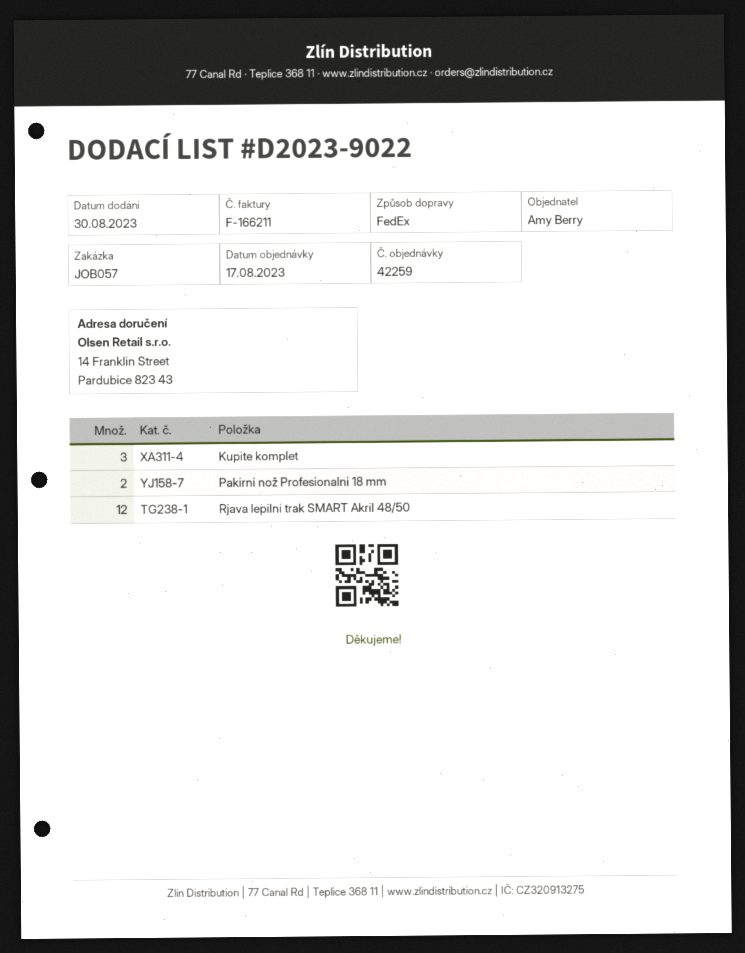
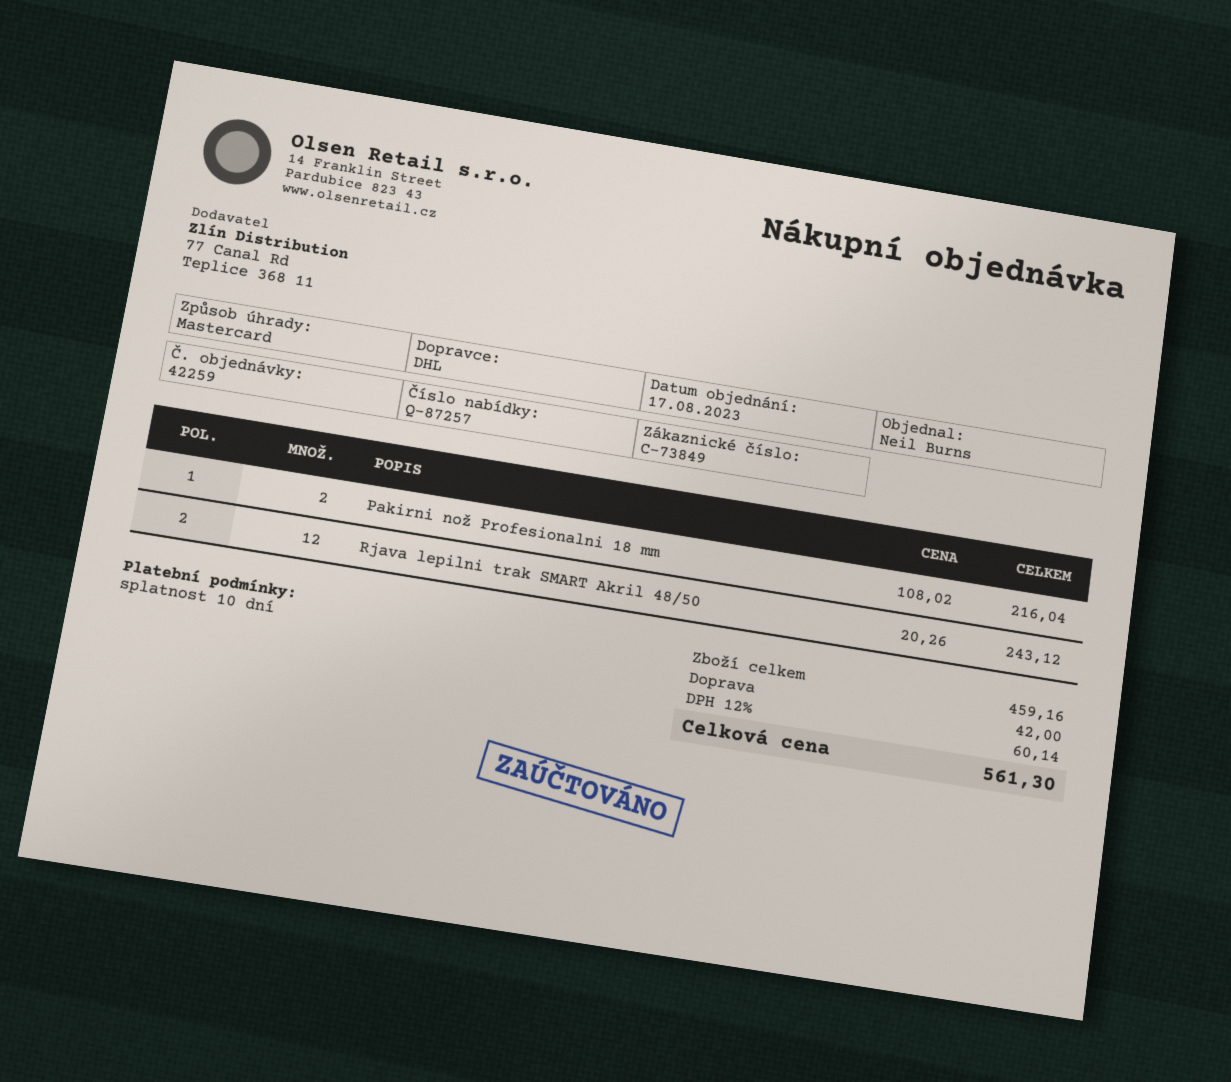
ordered by: Amy Berry -> Neil Burns
shipping method: FedEx -> DHL
Kupite komplet: 3 -> none

